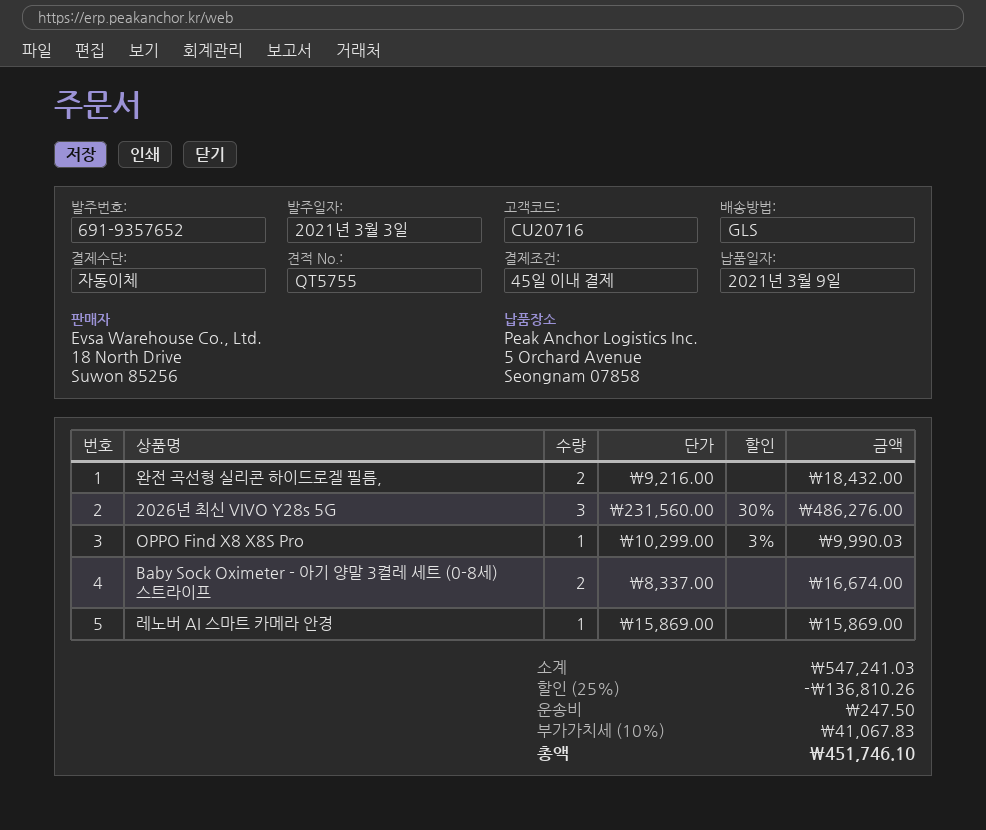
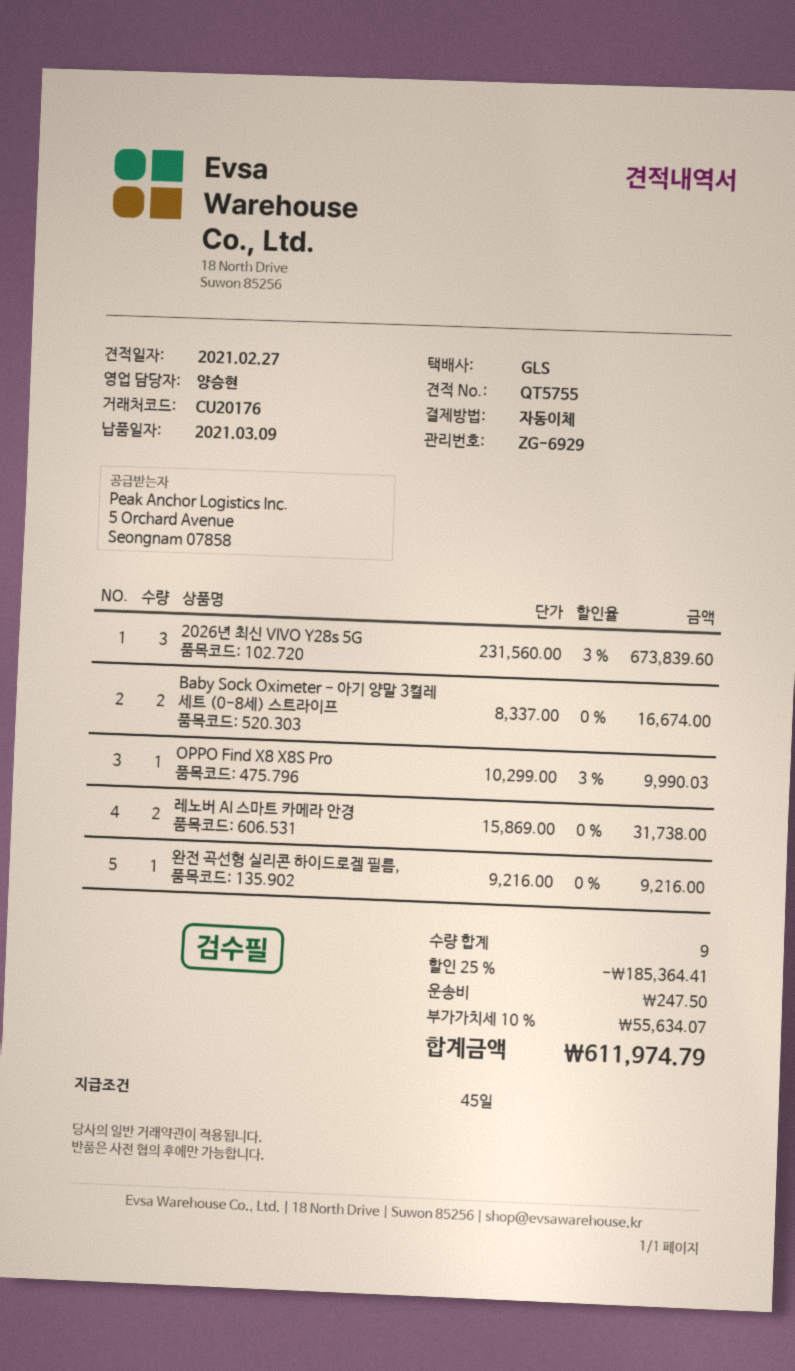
customer number: CU20716 -> CU20176
완전 곡선형 실리콘 하이드로겔 필름,: 2 x 9216.00 = 18432.00 -> 1 x 9216.00 = 9216.00
2026년 최신 VIVO Y28s 5G: 3 x 231560.00 - 30% = 486276.00 -> 3 x 231560.00 - 3% = 673839.60
레노버 AI 스마트 카메라 안경: 1 x 15869.00 = 15869.00 -> 2 x 15869.00 = 31738.00
discount: 25% = 136810.26 -> 25% = 185364.41
tax: 10% = 41067.83 -> 10% = 55634.07
total: 451746.10 -> 611974.79

